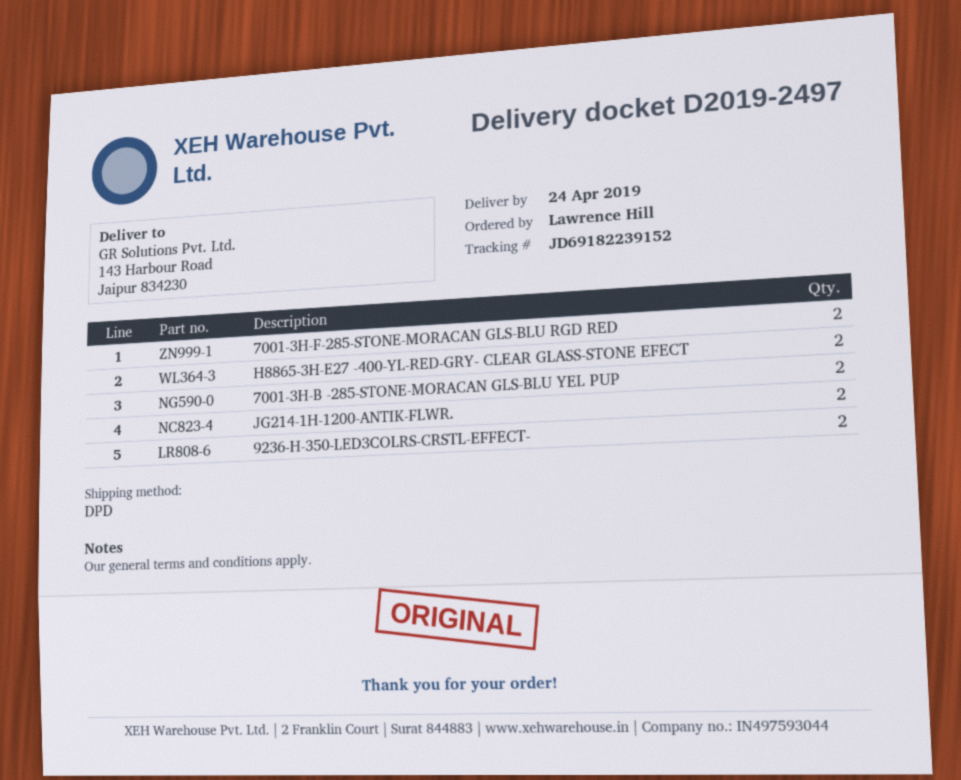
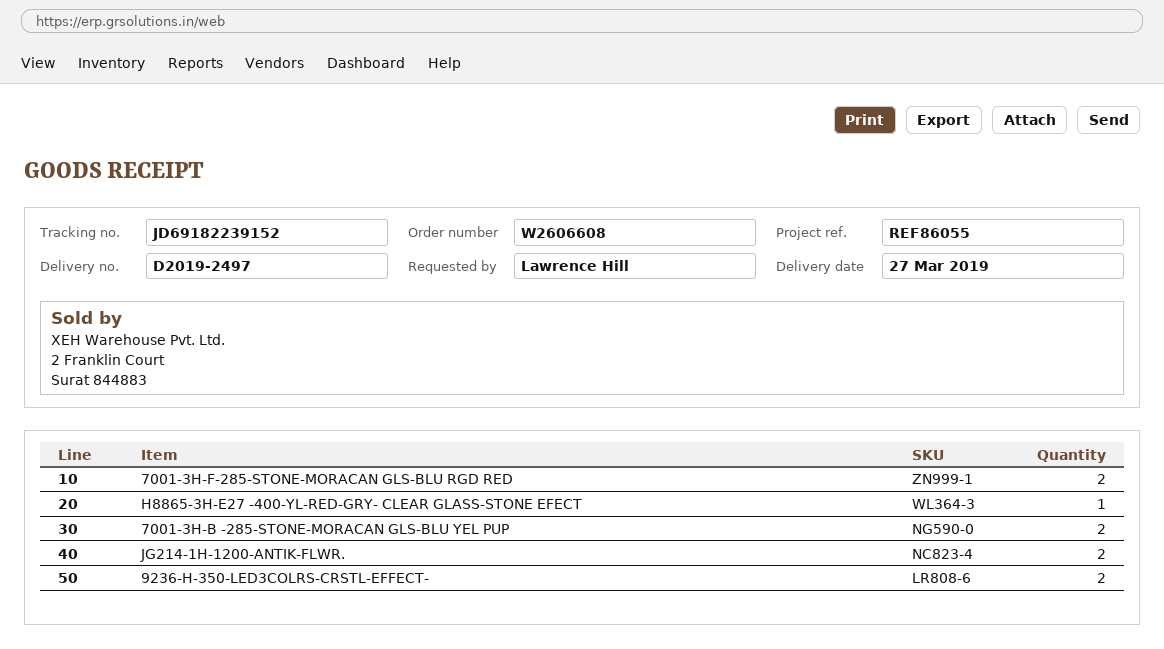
delivery date: 2019-04-24 -> 2019-03-27
H8865-3H-E27 -400-YL-RED-GRY- CLEAR GLASS-STONE EFECT: 2 -> 1

